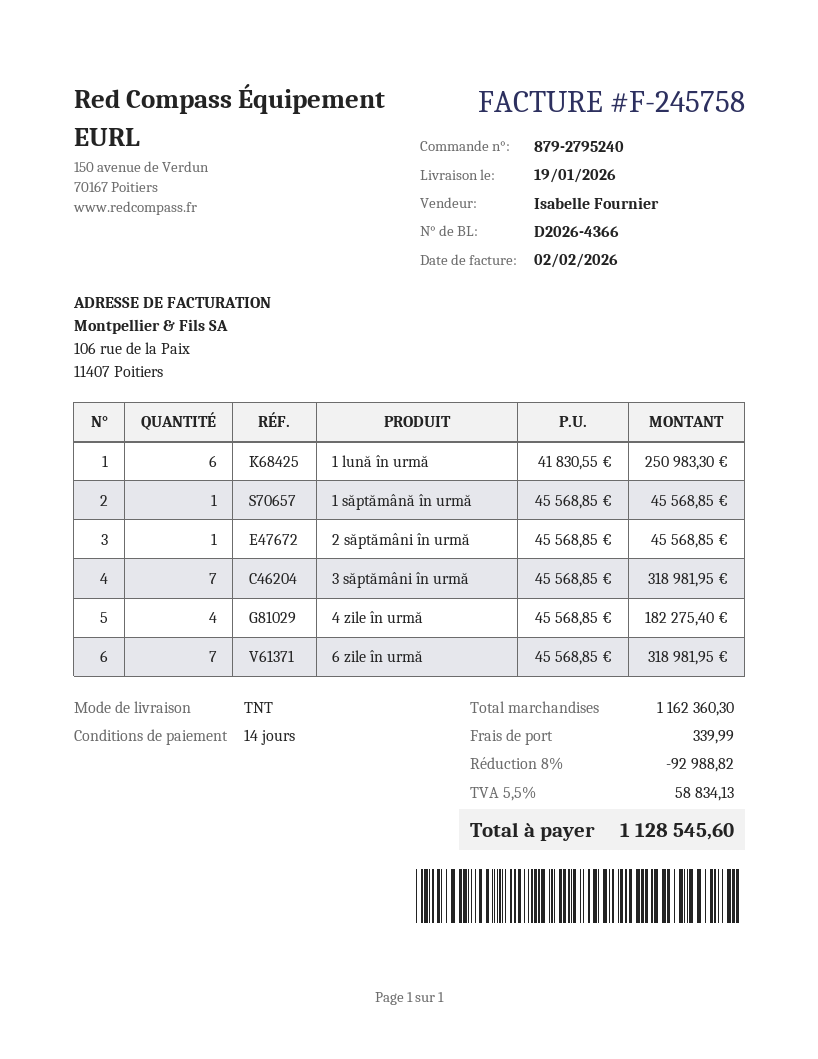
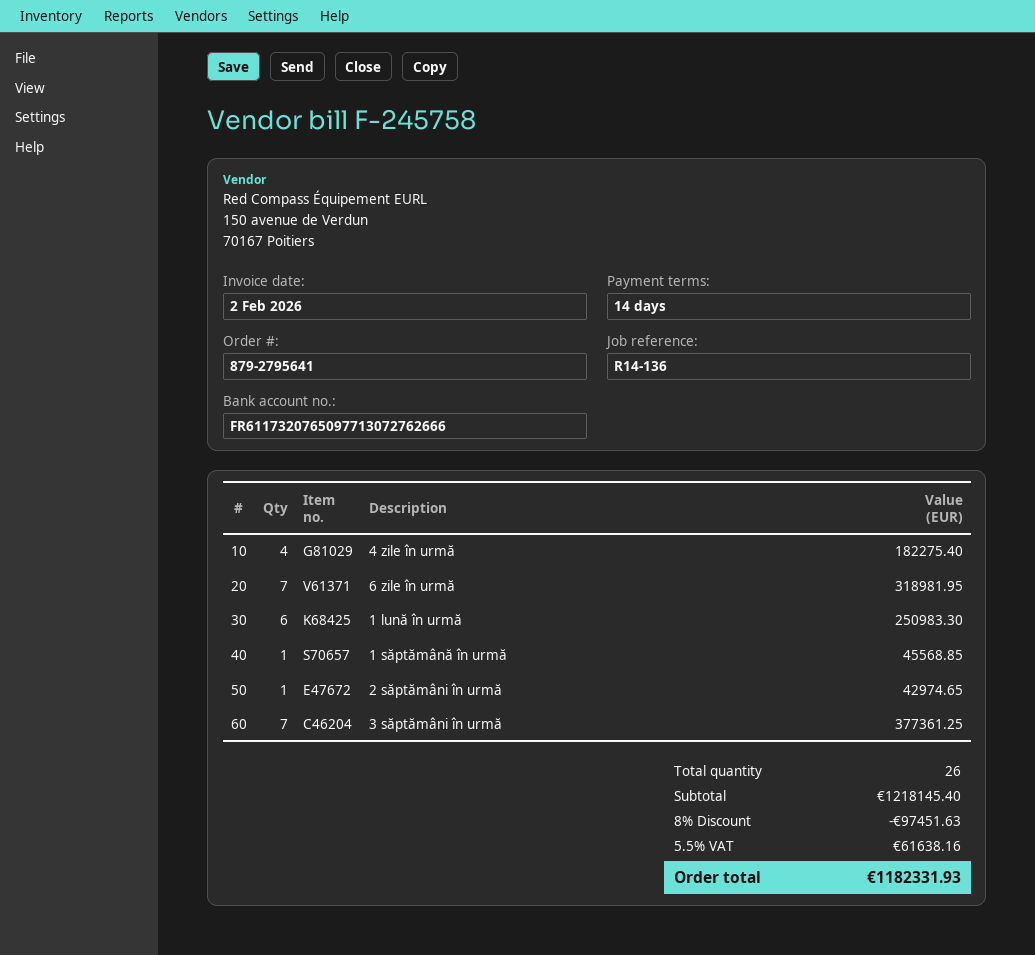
order number: 879-2795240 -> 879-2795641
2 săptămâni în urmă: 1 for 45568.85 -> 1 for 42974.65
3 săptămâni în urmă: 7 for 318981.95 -> 7 for 377361.25
subtotal: 1162360.30 -> 1218145.40
discount: 8% = 92988.82 -> 8% = 97451.63
shipping: 339.99 -> none
tax: 5.5% = 58834.13 -> 5.5% = 61638.16
total: 1128545.60 -> 1182331.93

